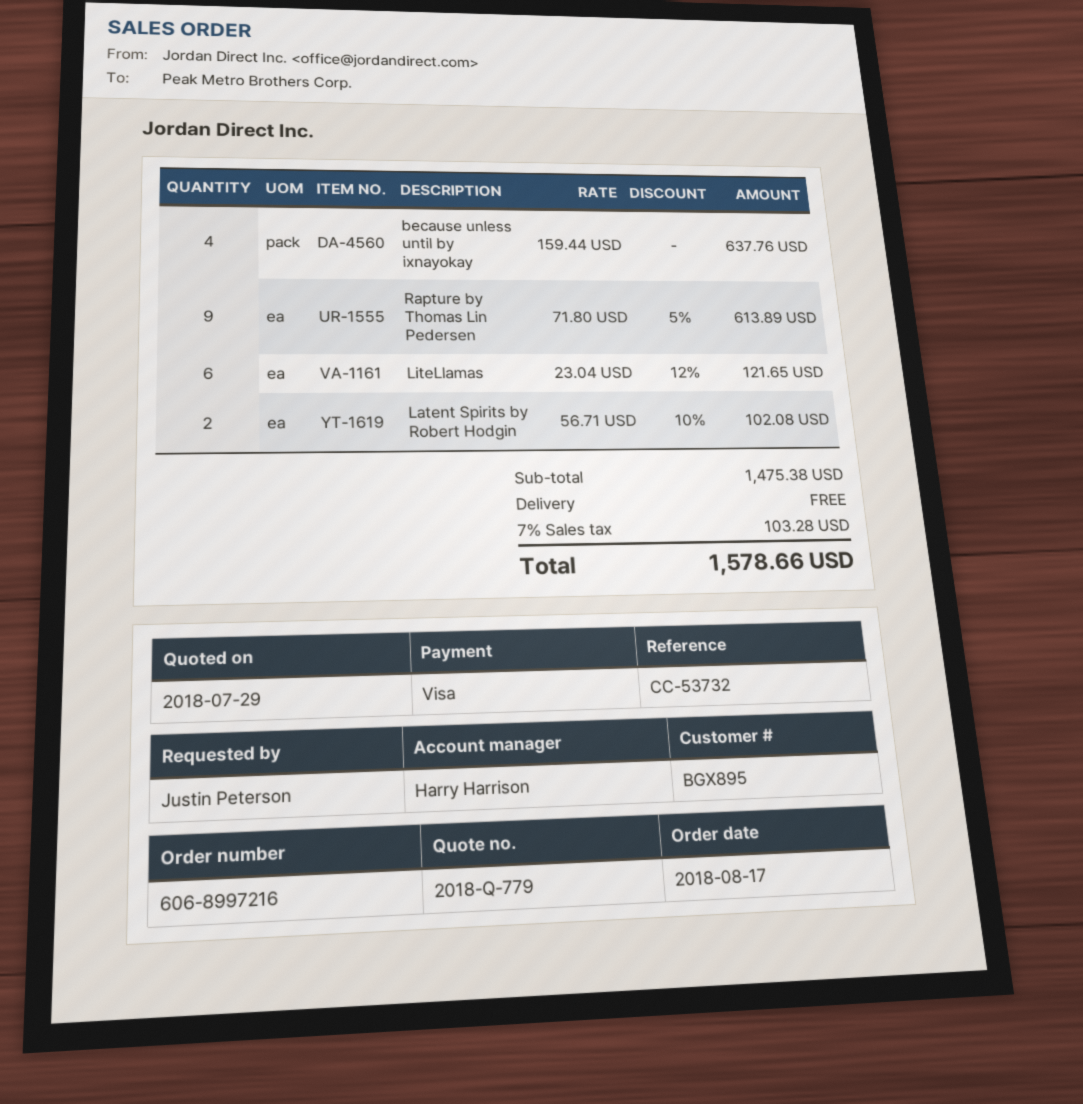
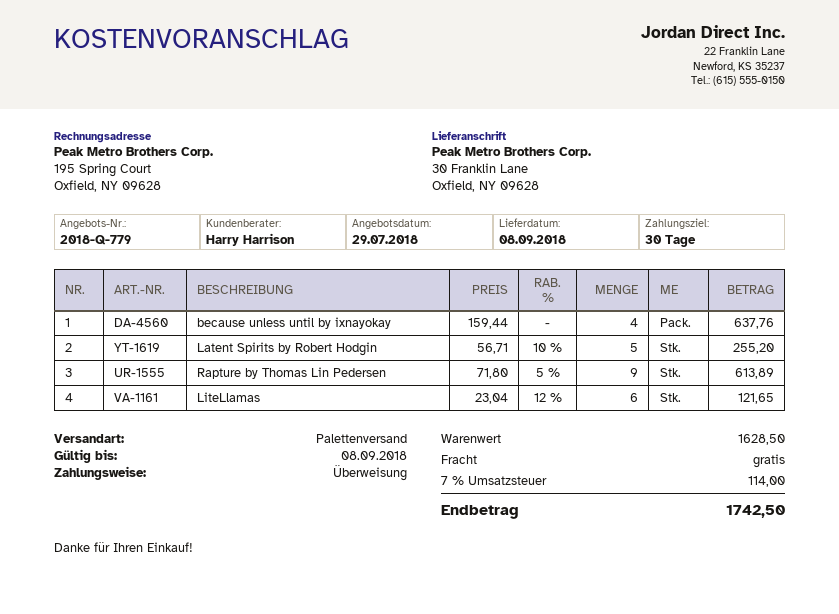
payment method: Visa -> bank transfer
Latent Spirits by Robert Hodgin: 2 x 56.71 - 10% = 102.08 -> 5 x 56.71 - 10% = 255.20
subtotal: 1475.38 -> 1628.50
tax: 7% = 103.28 -> 7% = 114.00
total: 1578.66 -> 1742.50

